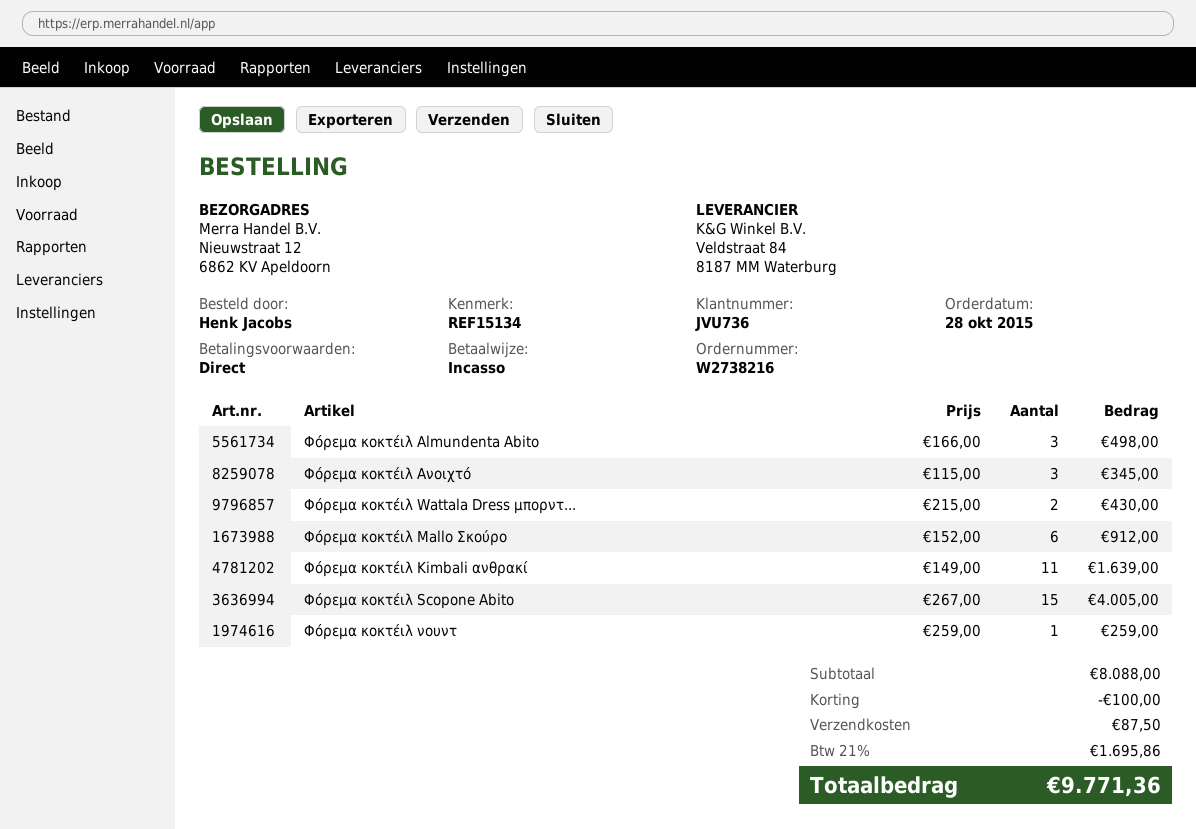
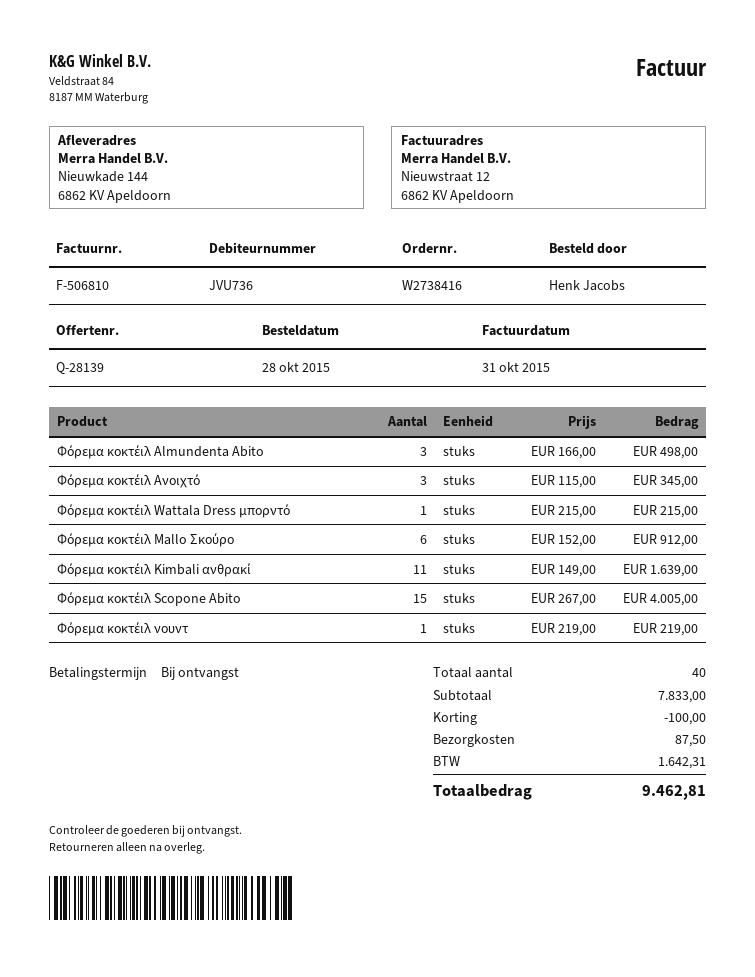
order number: W2738216 -> W2738416
ship to: Nieuwstraat 12, 6862 KV Apeldoorn -> Nieuwkade 144, 6862 KV Apeldoorn
Φόρεμα κοκτέιλ Wattala Dress μπορντ...: 2 x 215.00 = 430.00 -> 1 x 215.00 = 215.00
Φόρεμα κοκτέιλ νουντ: 1 x 259.00 = 259.00 -> 1 x 219.00 = 219.00
subtotal: 8088.00 -> 7833.00
tax: 1695.86 -> 1642.31
total: 9771.36 -> 9462.81

